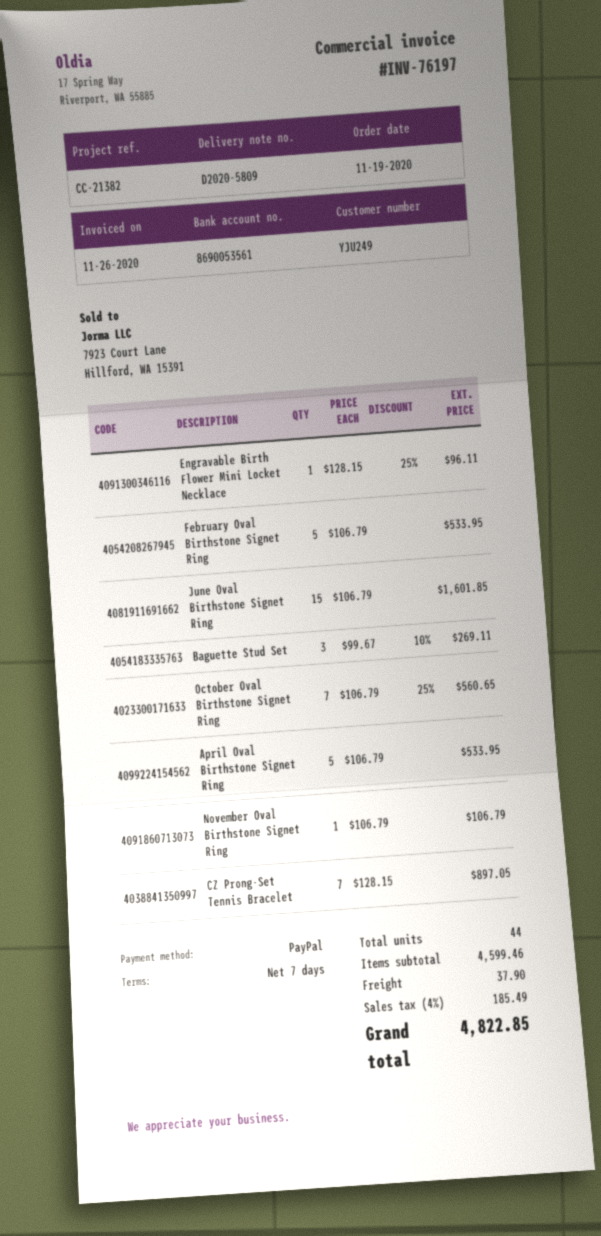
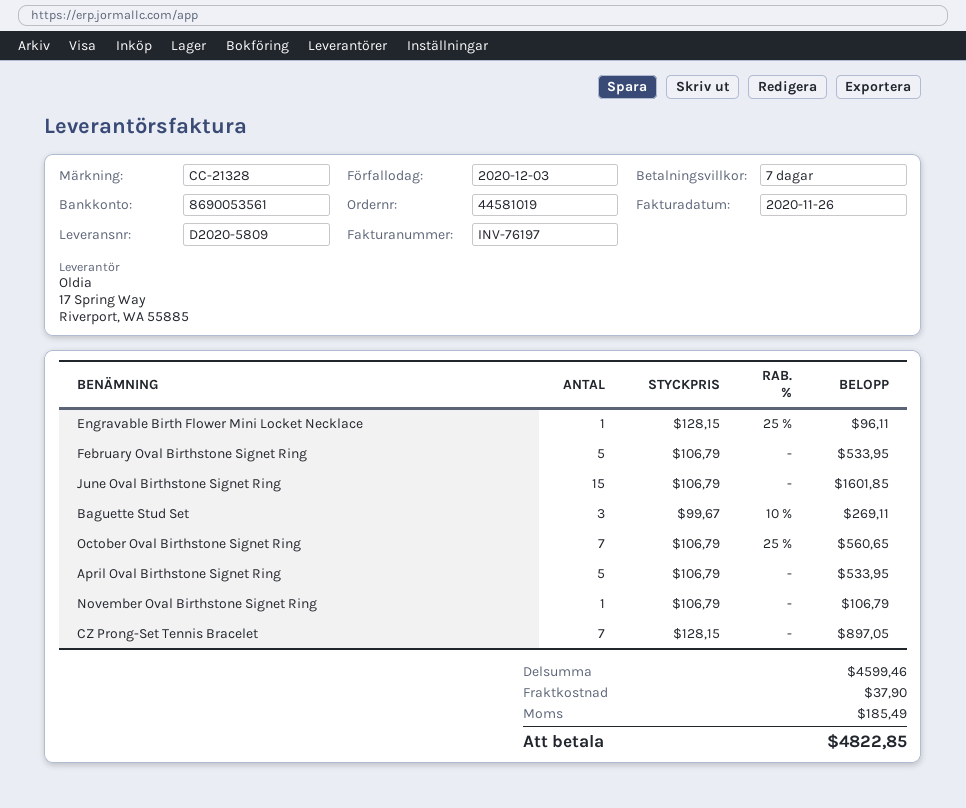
reference: CC-21382 -> CC-21328

